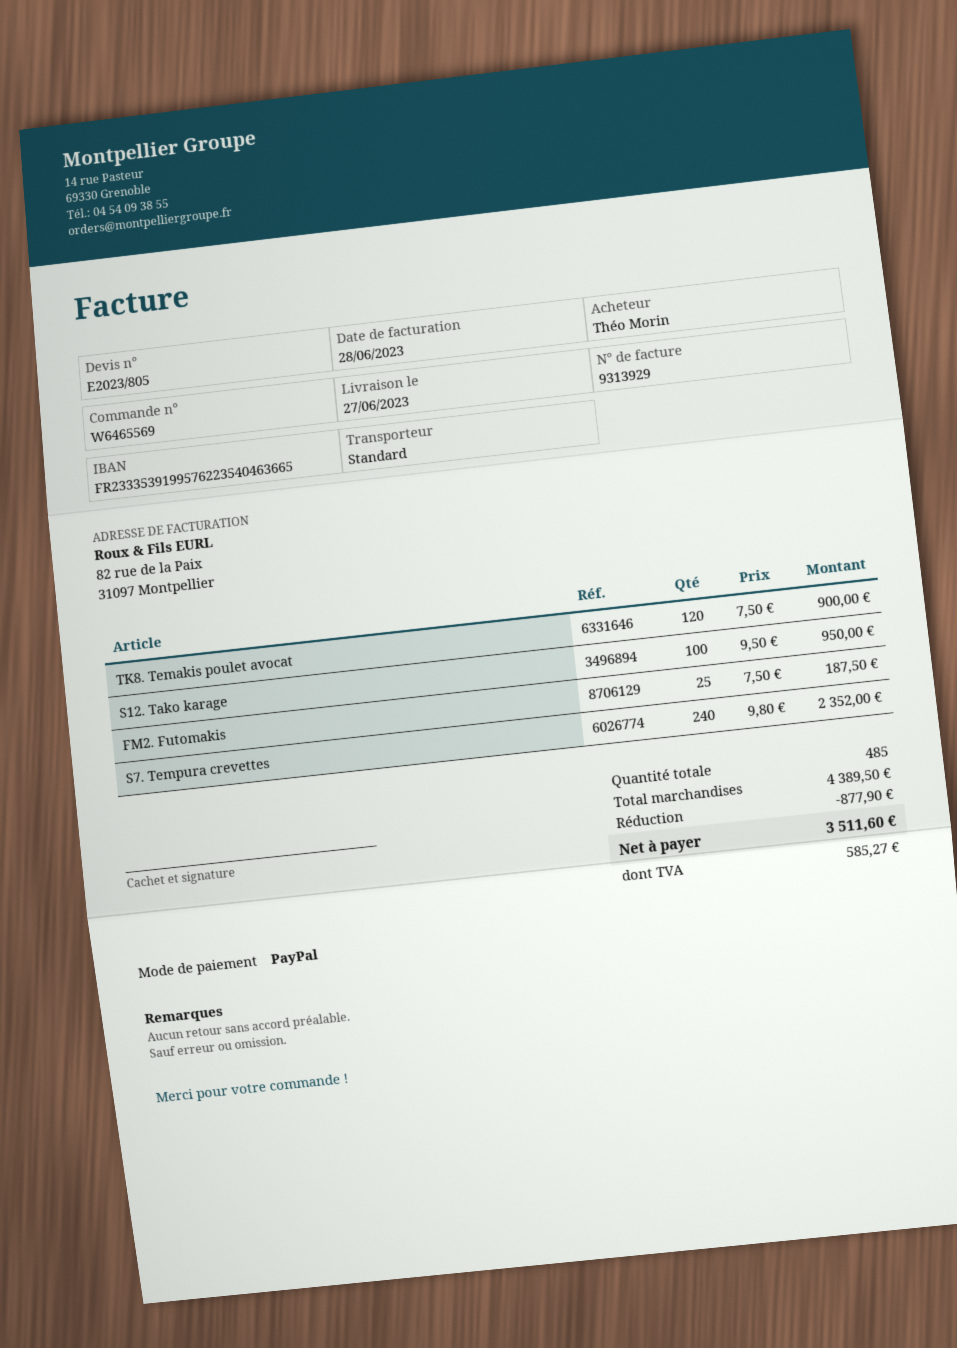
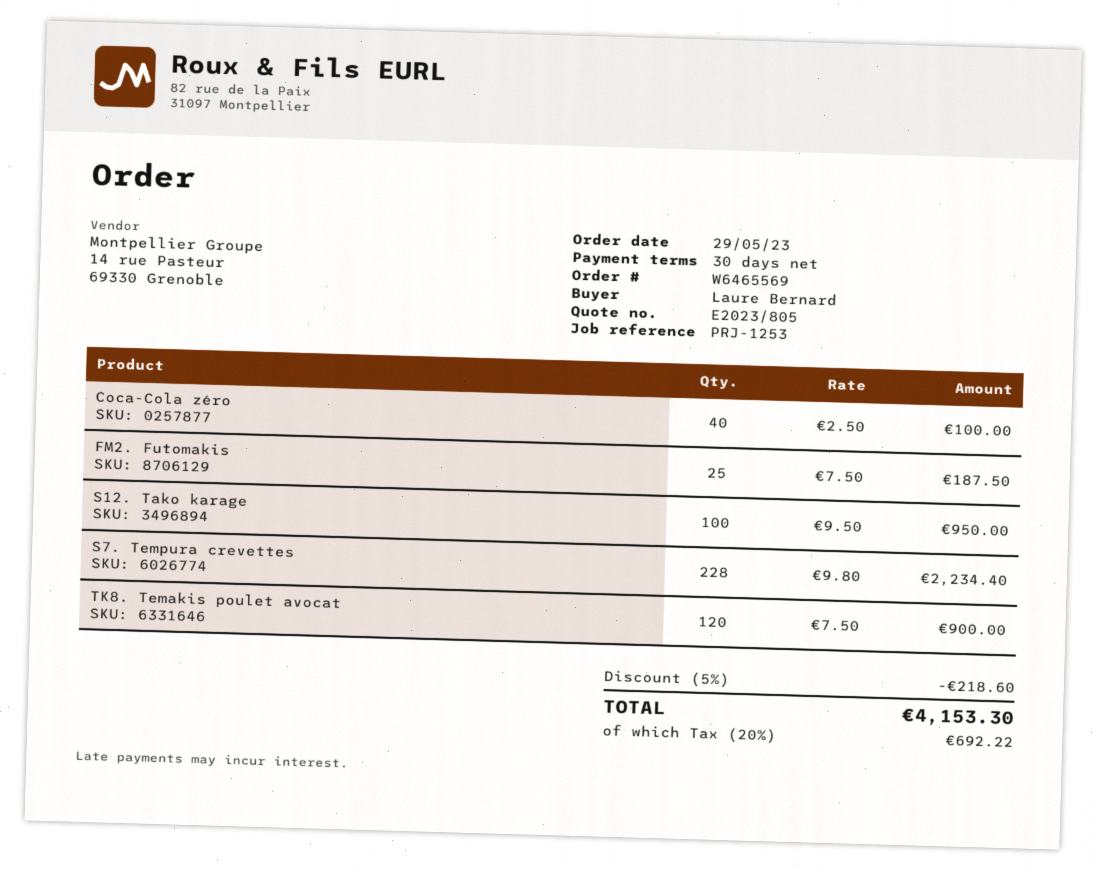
ordered by: Théo Morin -> Laure Bernard
S7. Tempura crevettes: 240 x 9.80 = 2352.00 -> 228 x 9.80 = 2234.40
Coca-Cola zéro: none -> 40 x 2.50 = 100.00
discount: 877.90 -> 218.60
tax: 585.27 -> 692.22
total: 3511.60 -> 4153.30

